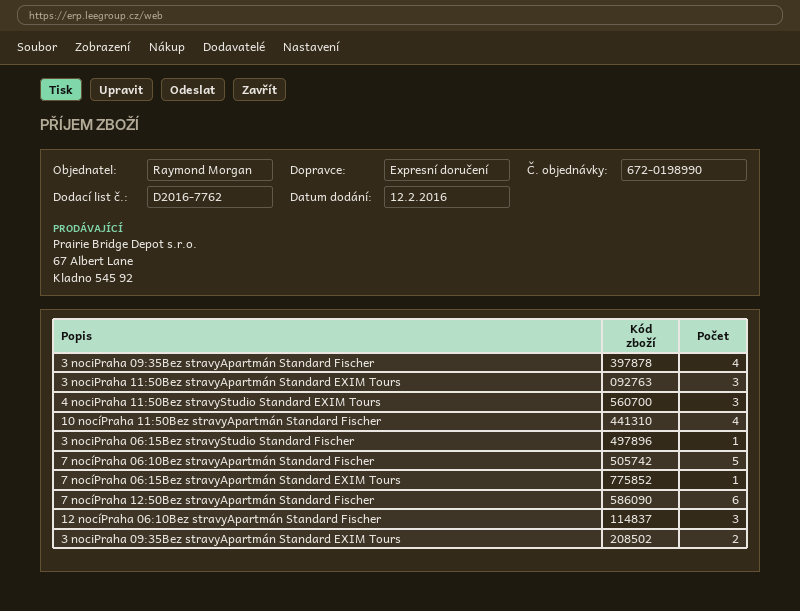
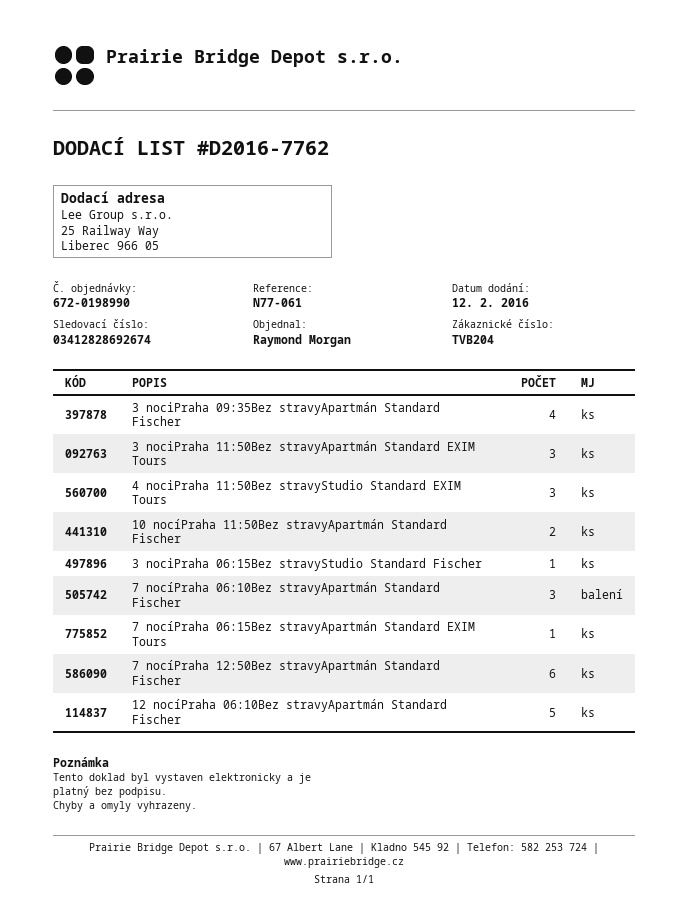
10 nocíPraha 11:50Bez stravyApartmán Standard Fischer: 4 -> 2
7 nocíPraha 06:10Bez stravyApartmán Standard Fischer: 5 -> 3
12 nocíPraha 06:10Bez stravyApartmán Standard Fischer: 3 -> 5
3 nociPraha 09:35Bez stravyApartmán Standard EXIM Tours: 2 -> none

